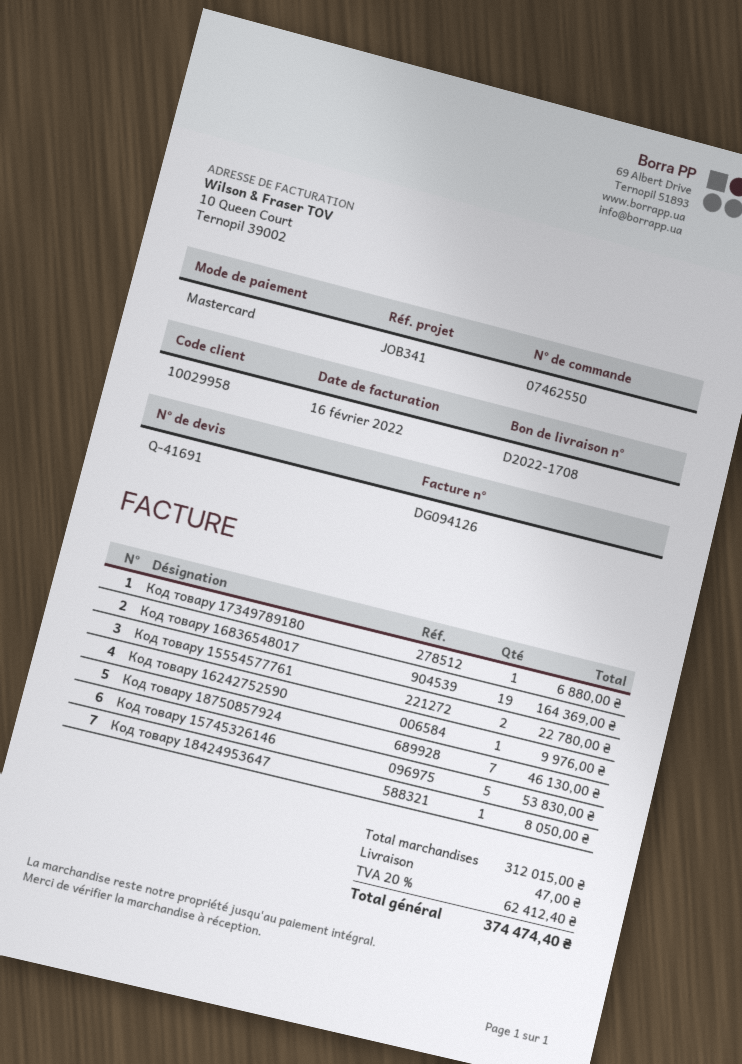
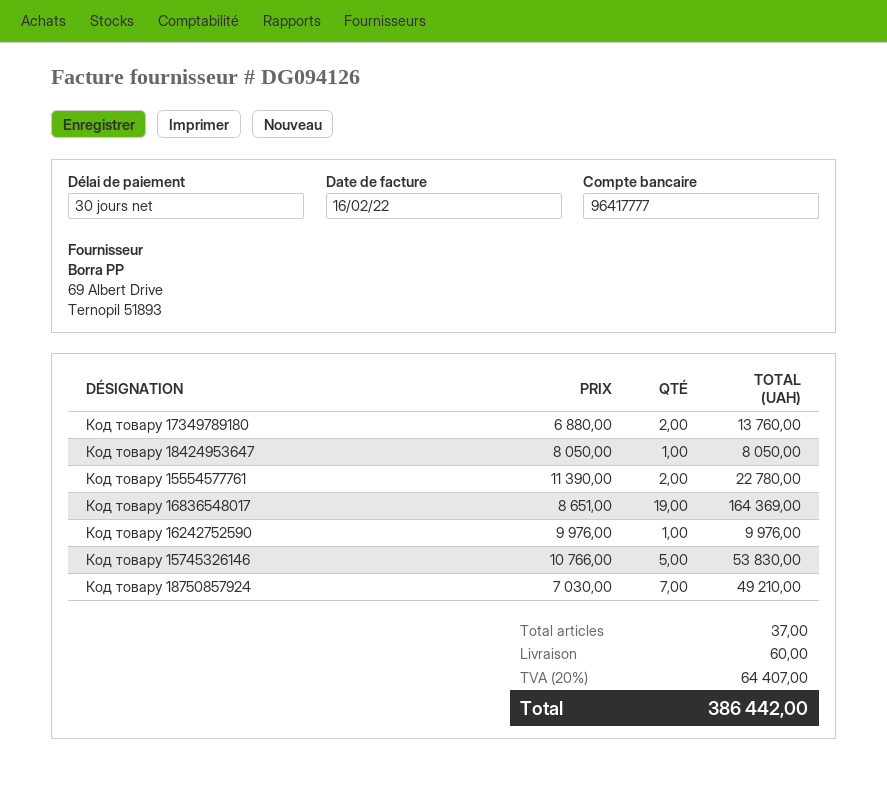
Код товару 17349789180: 1 for 6880.00 -> 2 for 13760.00
Код товару 18750857924: 7 for 46130.00 -> 7 for 49210.00
shipping: 47.00 -> 60.00
tax: 20% = 62412.40 -> 20% = 64407.00
total: 374474.40 -> 386442.00

